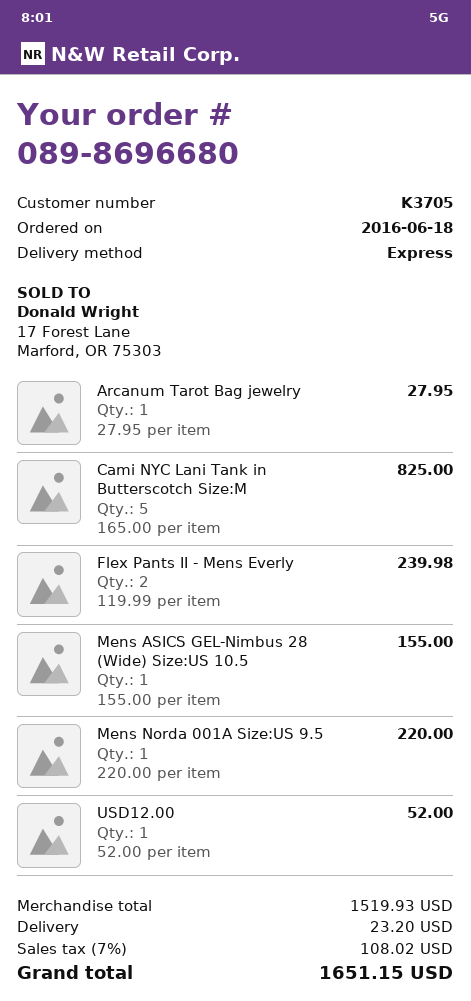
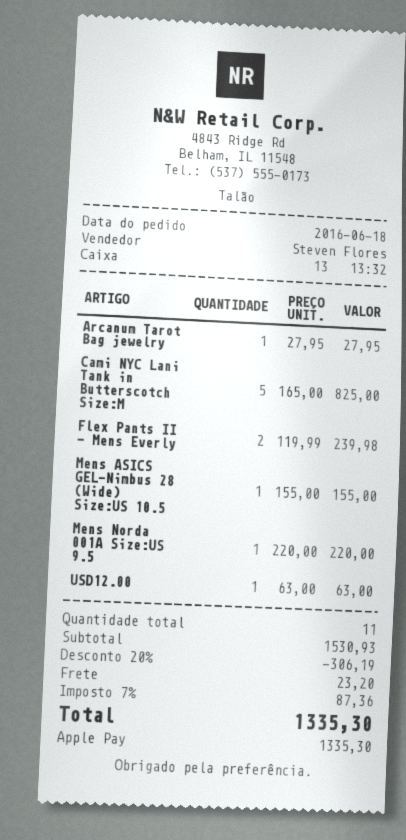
USD12.00: 1 x 52.00 = 52.00 -> 1 x 63.00 = 63.00
subtotal: 1519.93 -> 1530.93
discount: none -> 20% = 306.19
tax: 7% = 108.02 -> 7% = 87.36
total: 1651.15 -> 1335.30

